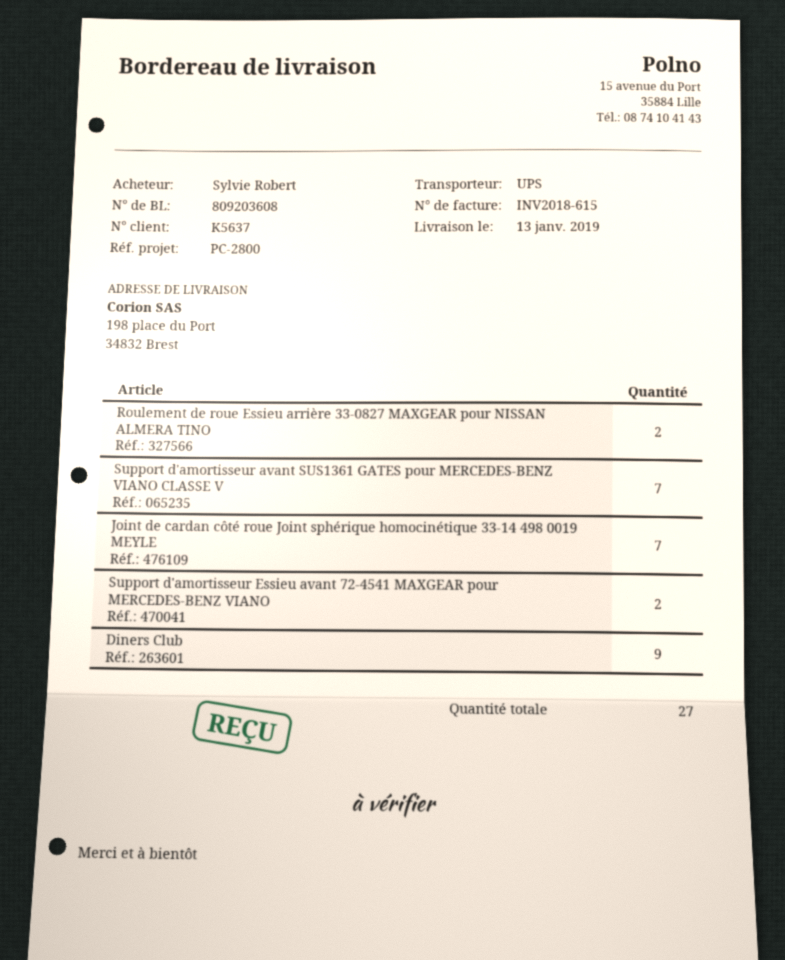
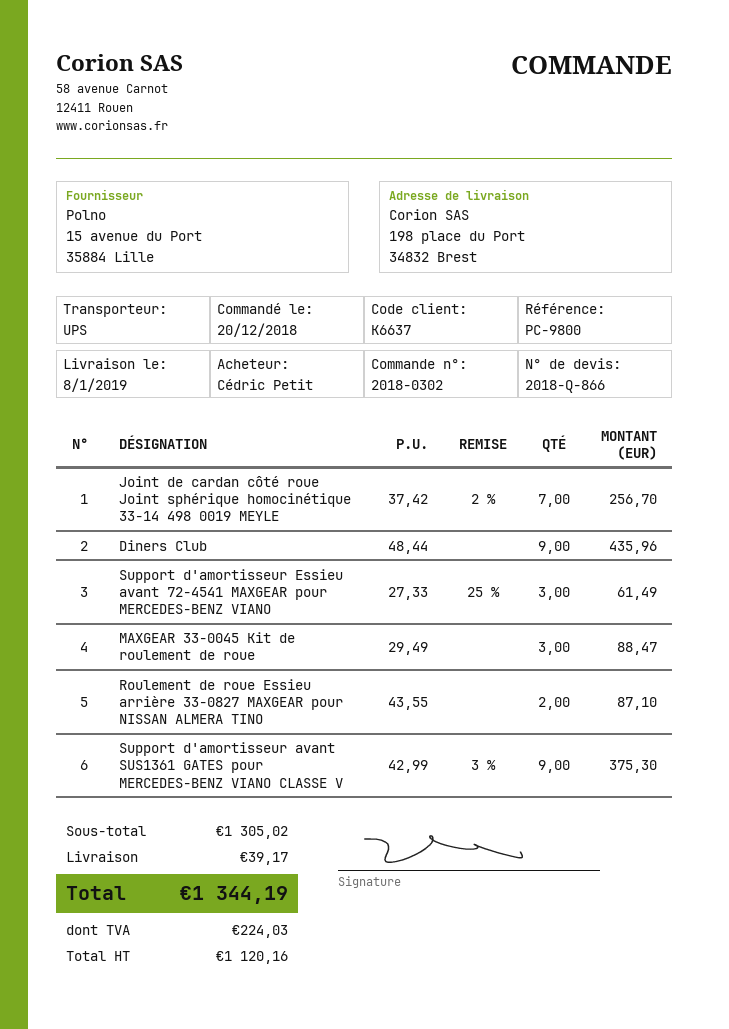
delivery date: 2019-01-13 -> 2019-01-08
customer number: K5637 -> K6637
reference: PC-2800 -> PC-9800
ordered by: Sylvie Robert -> Cédric Petit
Support d'amortisseur avant SUS1361 GATES pour MERCEDES-BENZ VIANO CLASSE V: 7 -> 9
Support d'amortisseur Essieu avant 72-4541 MAXGEAR pour MERCEDES-BENZ VIANO: 2 -> 3
MAXGEAR 33-0045 Kit de roulement de roue: none -> 3

